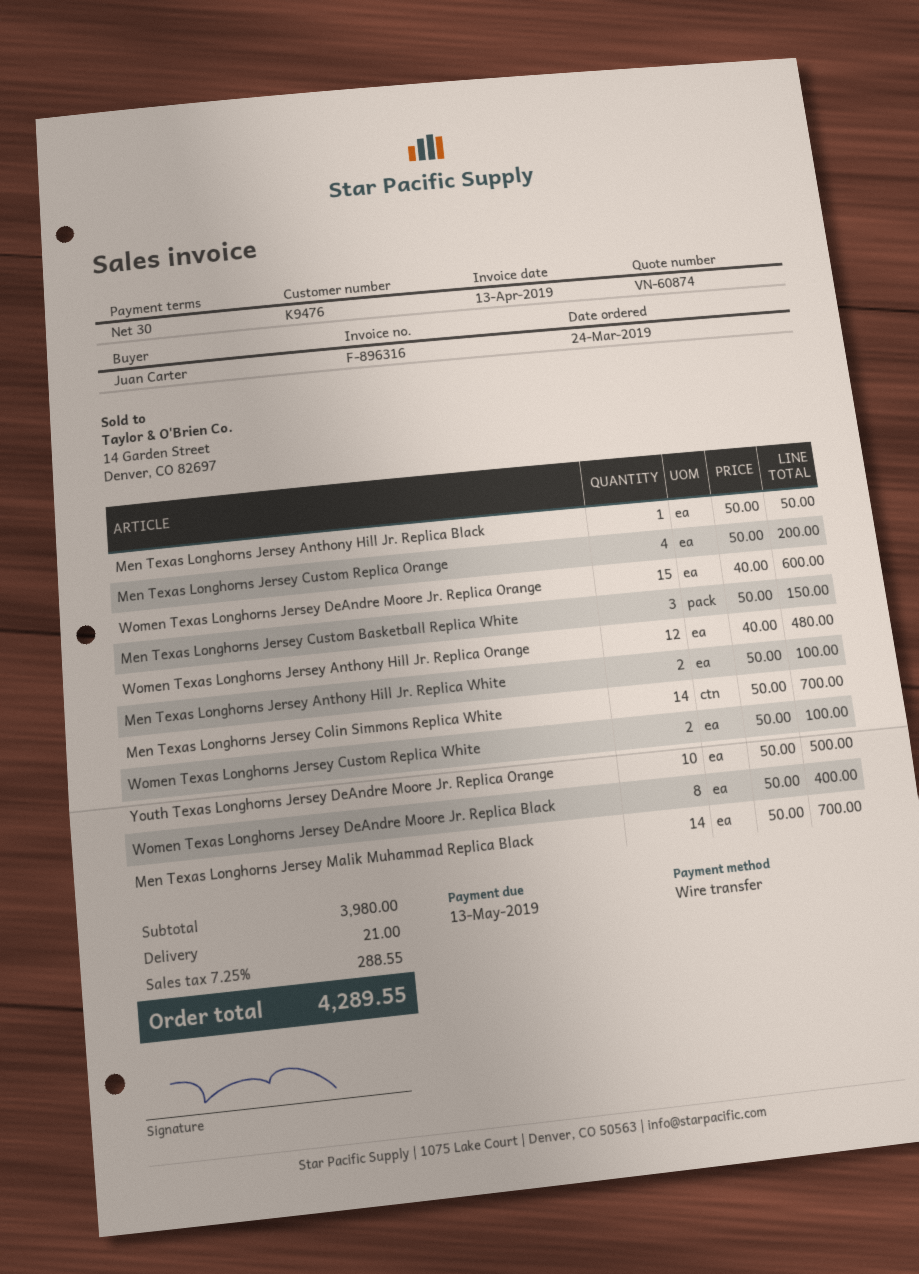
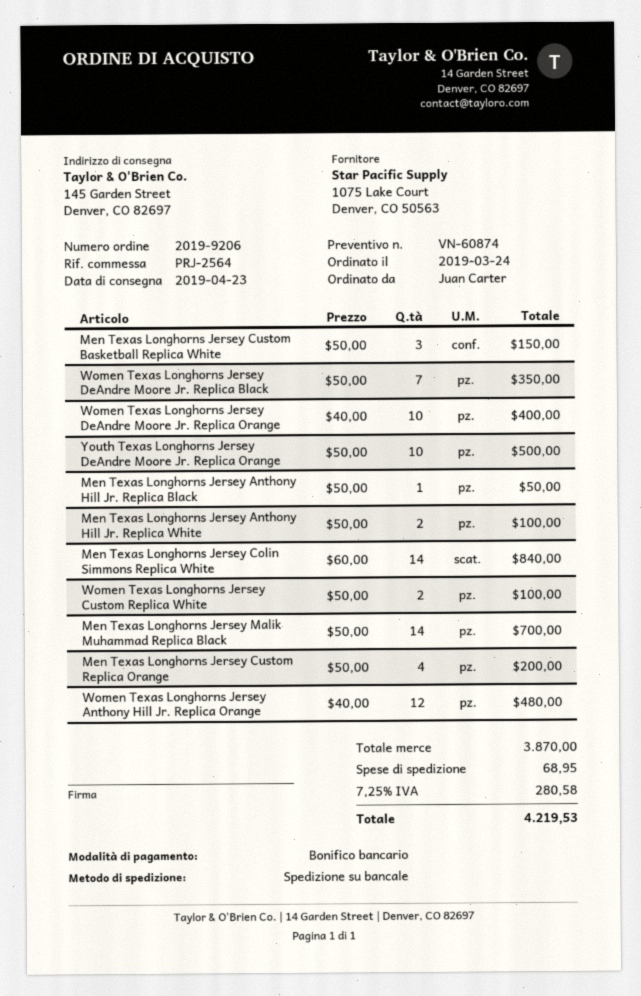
Women Texas Longhorns Jersey DeAndre Moore Jr. Replica Orange: 15 x 40.00 = 600.00 -> 10 x 40.00 = 400.00
Men Texas Longhorns Jersey Colin Simmons Replica White: 14 x 50.00 = 700.00 -> 14 x 60.00 = 840.00
Women Texas Longhorns Jersey DeAndre Moore Jr. Replica Black: 8 x 50.00 = 400.00 -> 7 x 50.00 = 350.00
subtotal: 3980.00 -> 3870.00
shipping: 21.00 -> 68.95
tax: 7.25% = 288.55 -> 7.25% = 280.58
total: 4289.55 -> 4219.53

